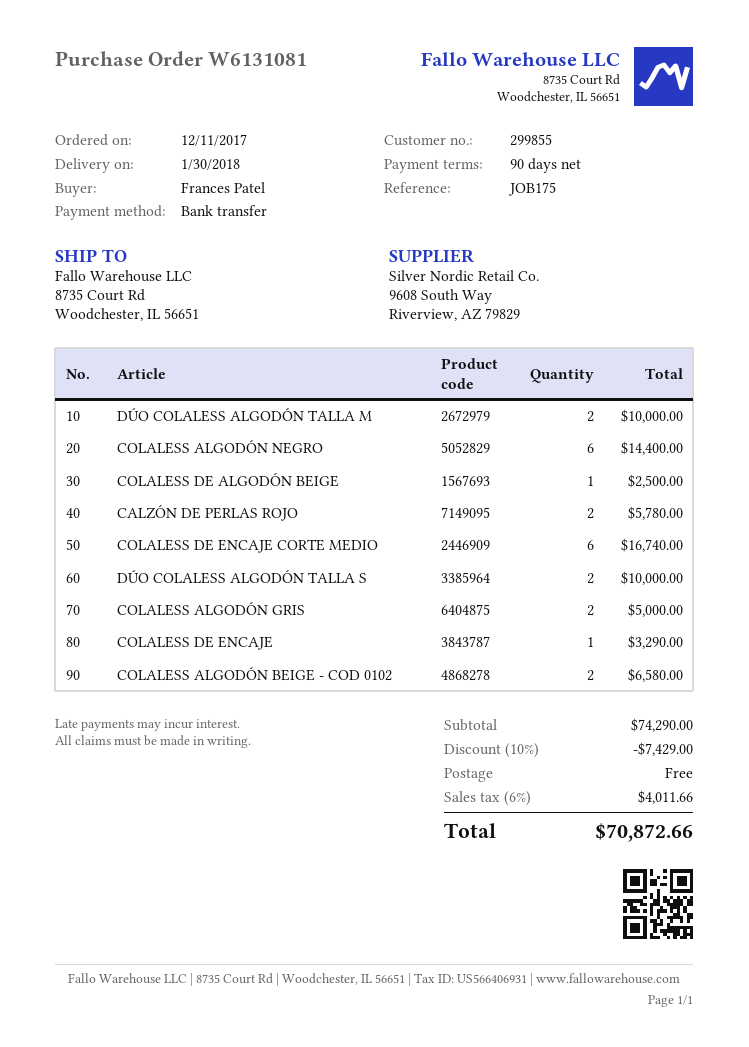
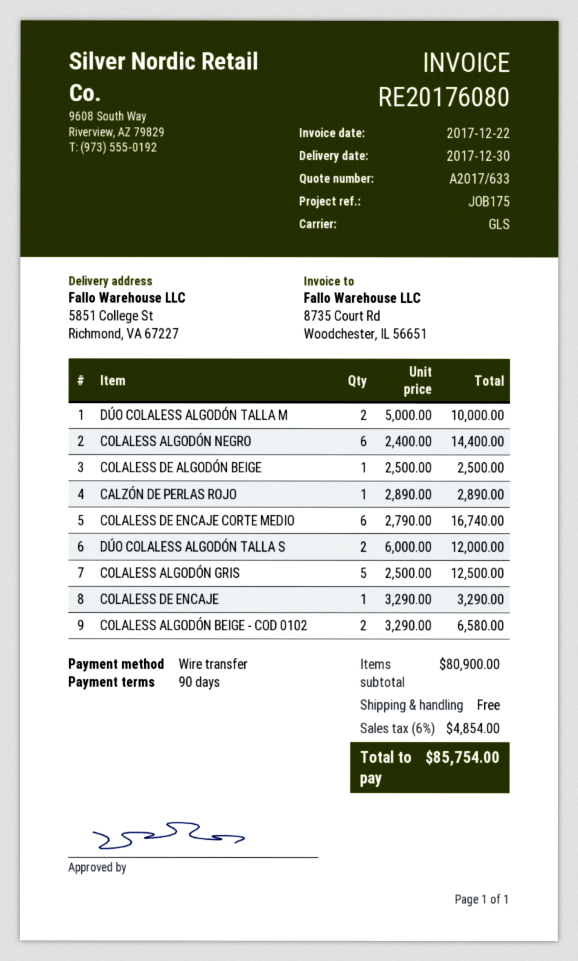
delivery date: 2018-01-30 -> 2017-12-30
ship to: 8735 Court Rd, Woodchester, IL 56651 -> 5851 College St, Richmond, VA 67227
CALZÓN DE PERLAS ROJO: 2 for 5780.00 -> 1 for 2890.00
DÚO COLALESS ALGODÓN TALLA S: 2 for 10000.00 -> 2 for 12000.00
COLALESS ALGODÓN GRIS: 2 for 5000.00 -> 5 for 12500.00
subtotal: 74290.00 -> 80900.00
discount: 10% = 7429.00 -> none
tax: 6% = 4011.66 -> 6% = 4854.00
total: 70872.66 -> 85754.00

